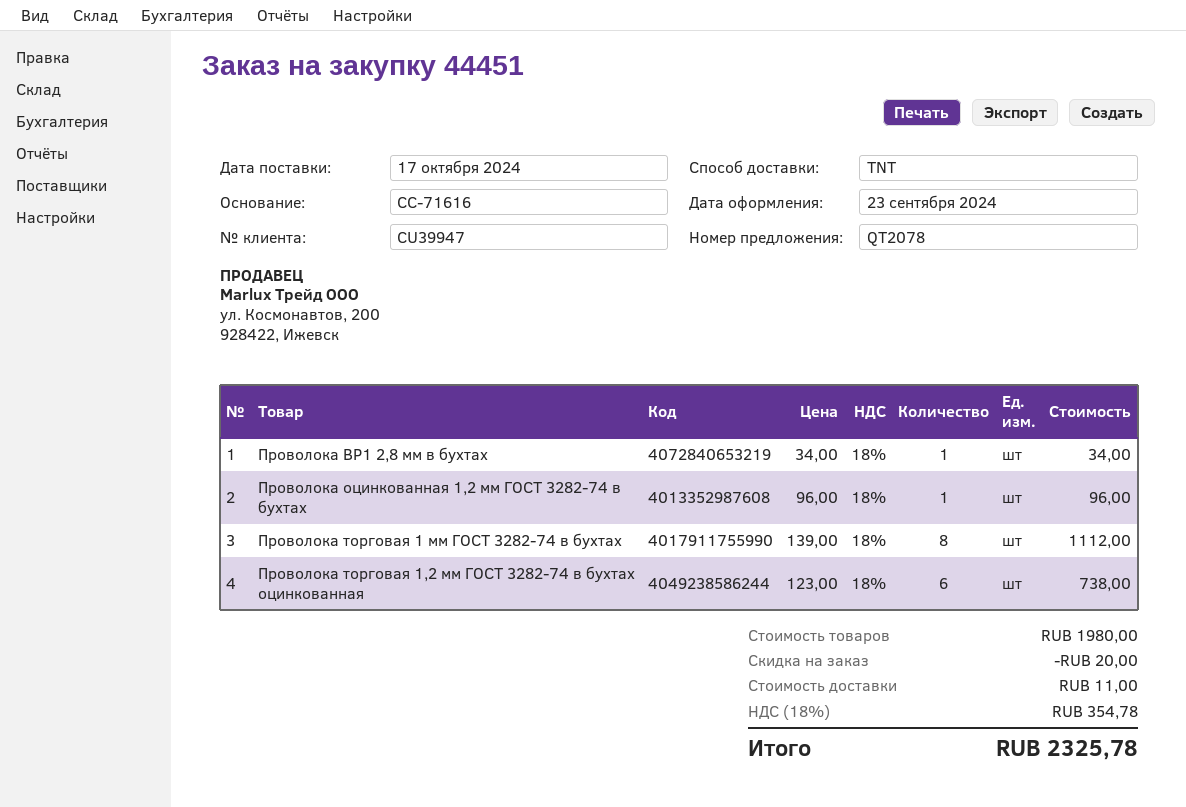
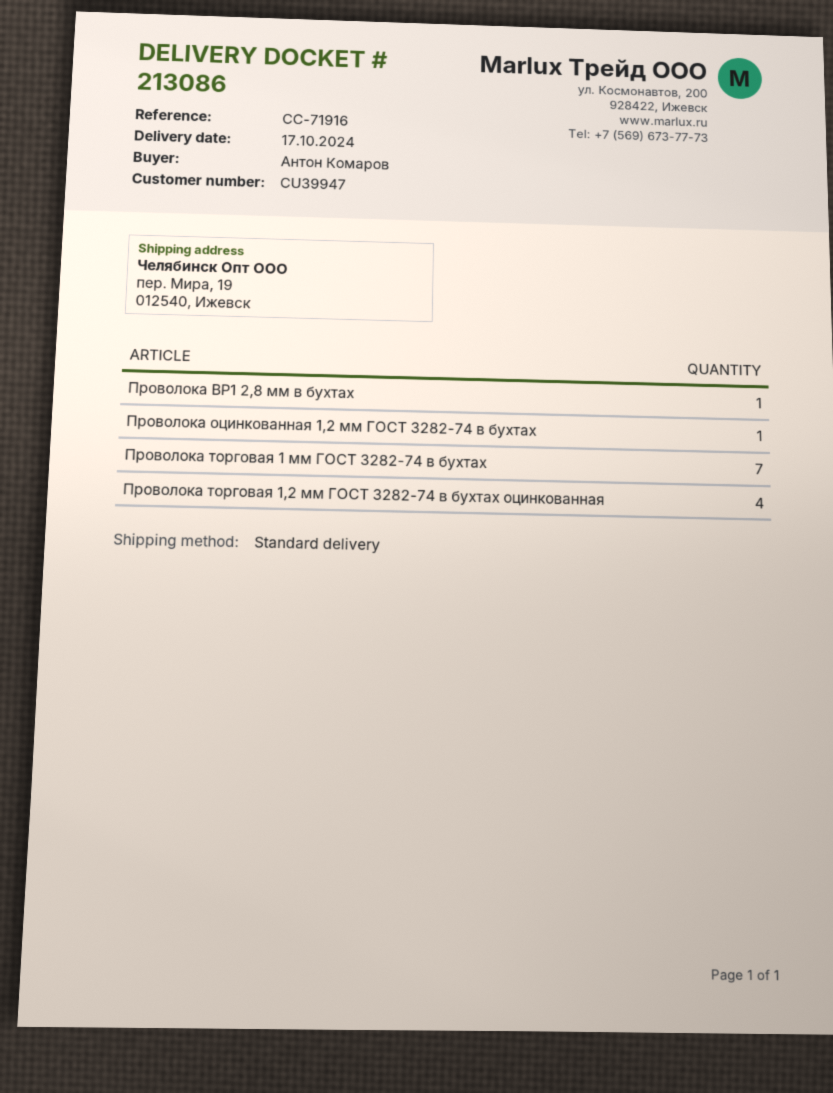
reference: CC-71616 -> CC-71916
shipping method: TNT -> standard
Проволока торговая 1 мм ГОСТ 3282-74 в бухтах: 8 -> 7
Проволока торговая 1,2 мм ГОСТ 3282-74 в бухтах оцинкованная: 6 -> 4

